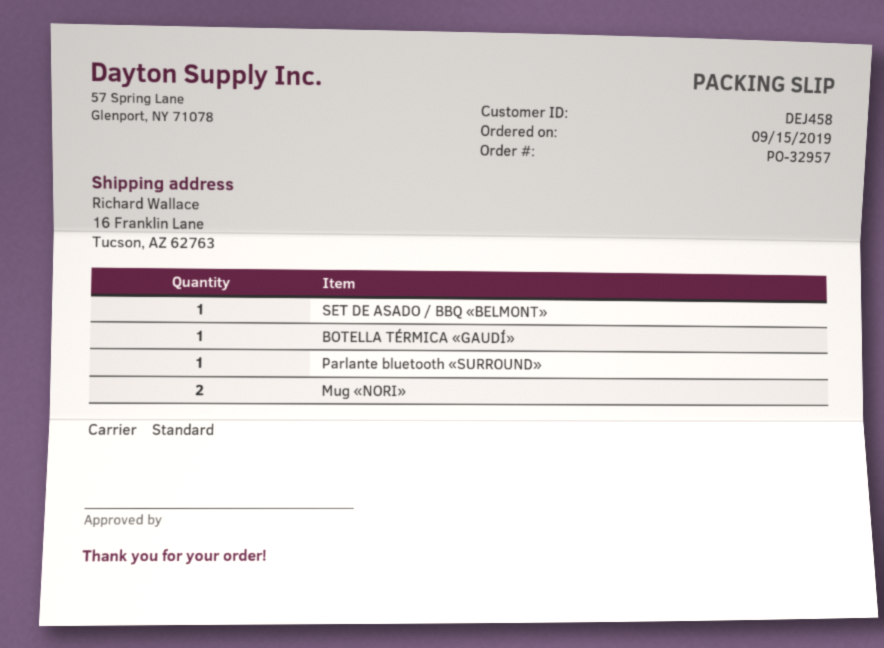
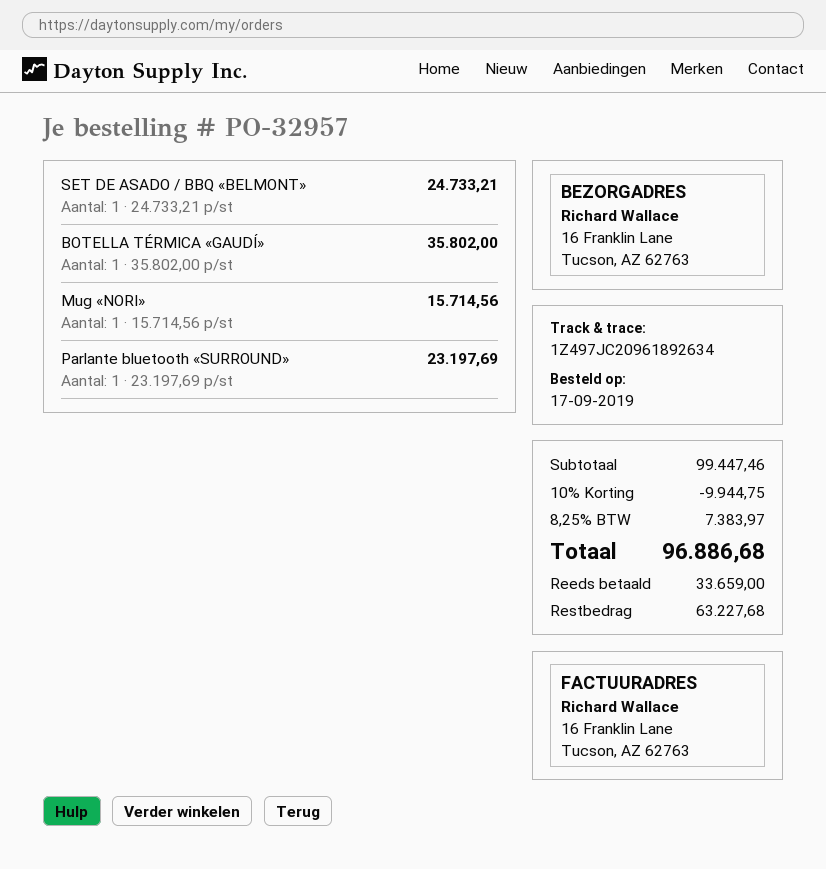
order date: 2019-09-15 -> 2019-09-17
Mug «NORI»: 2 -> 1

